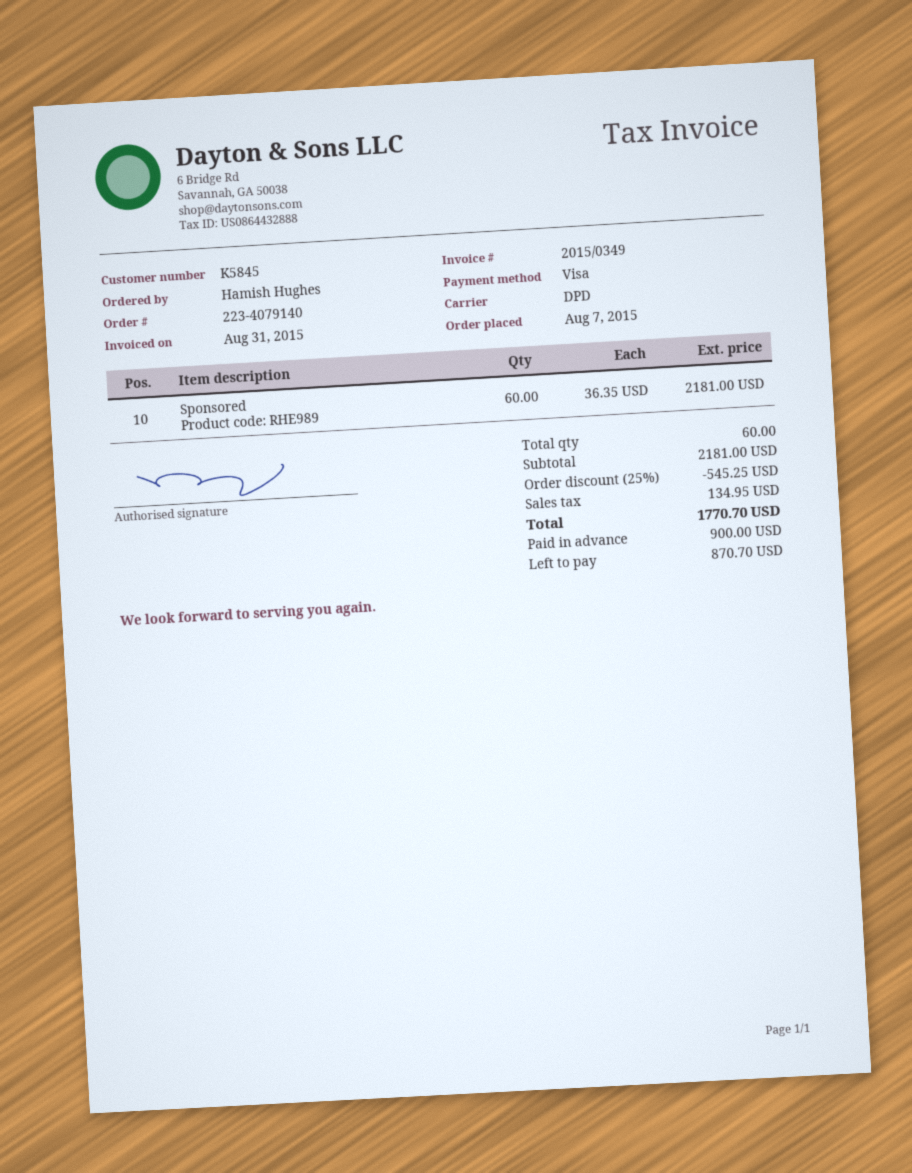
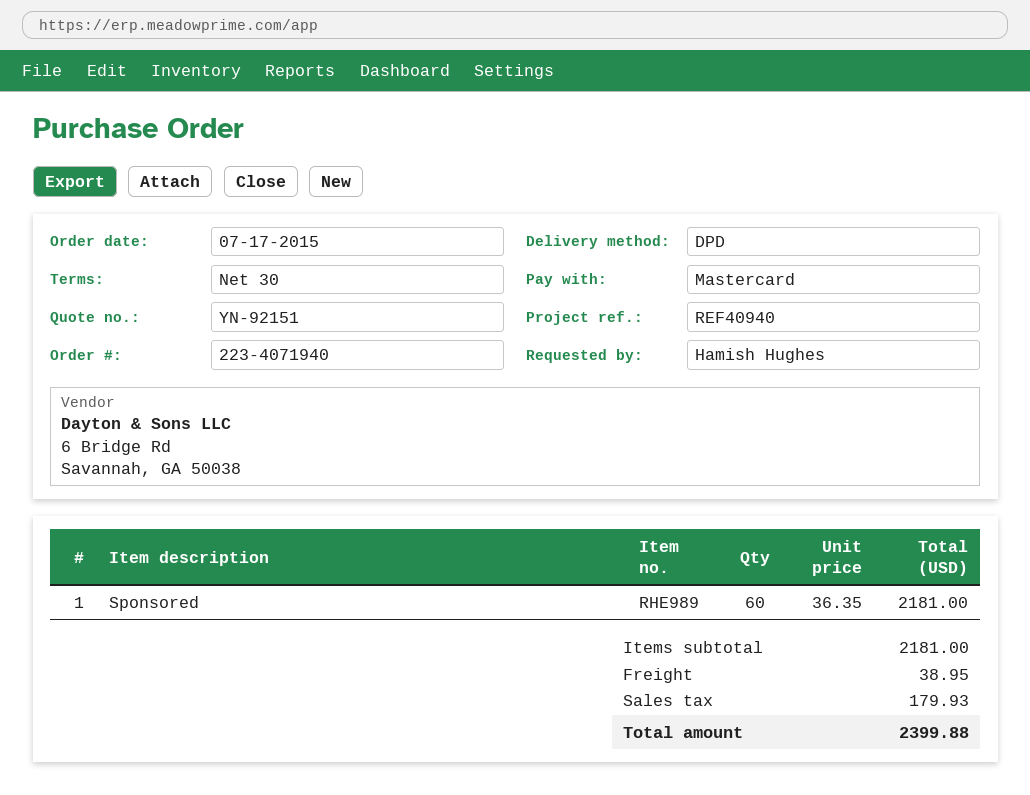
order number: 223-4079140 -> 223-4071940
order date: 2015-08-07 -> 2015-07-17
payment method: Visa -> Mastercard
discount: 25% = 545.25 -> none
shipping: none -> 38.95
tax: 134.95 -> 179.93
total: 1770.70 -> 2399.88

